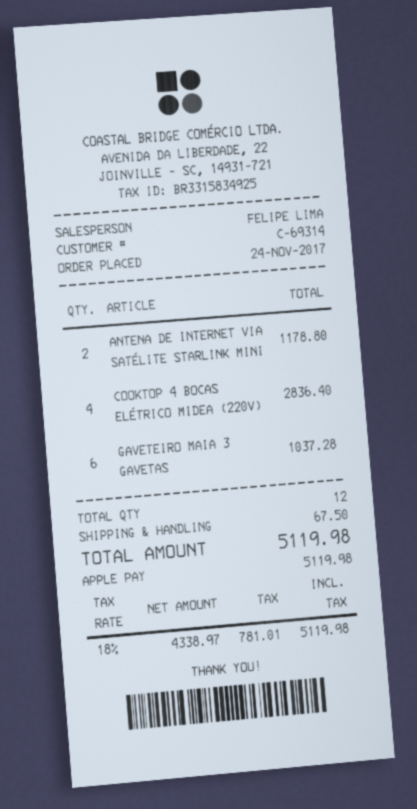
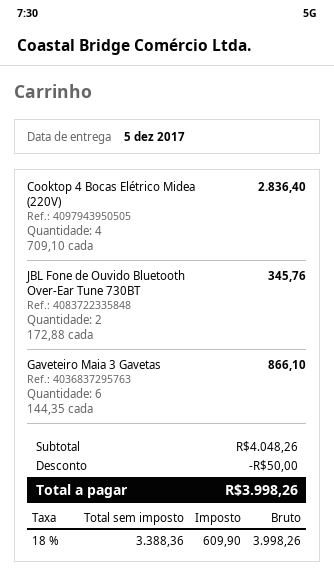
ANTENA DE INTERNET VIA SATÉLITE STARLINK MINI: 2 for 1178.80 -> none
GAVETEIRO MAIA 3 GAVETAS: 6 for 1037.28 -> 6 for 866.10
JBL Fone de Ouvido Bluetooth Over-Ear Tune 730BT: none -> 2 for 345.76
discount: none -> 50.00
shipping: 67.50 -> none
net: 4338.97 -> 3388.36
tax: 18% = 781.01 -> 18% = 609.90
total: 5119.98 -> 3998.26

